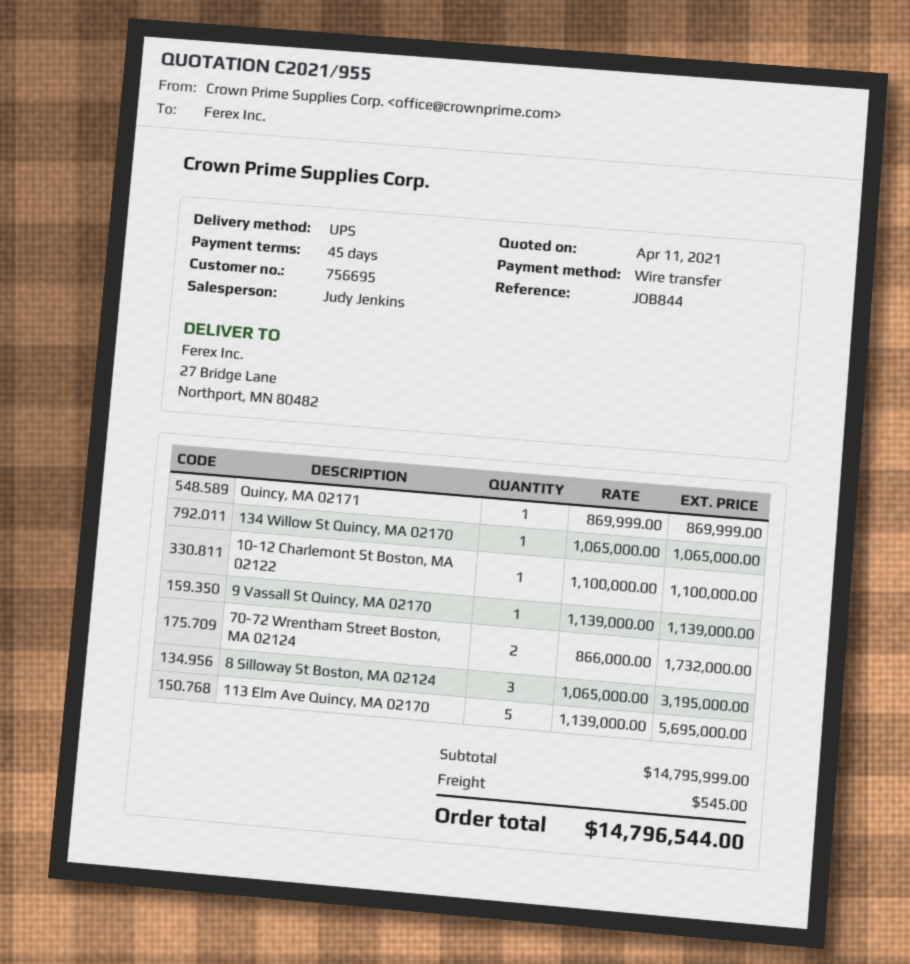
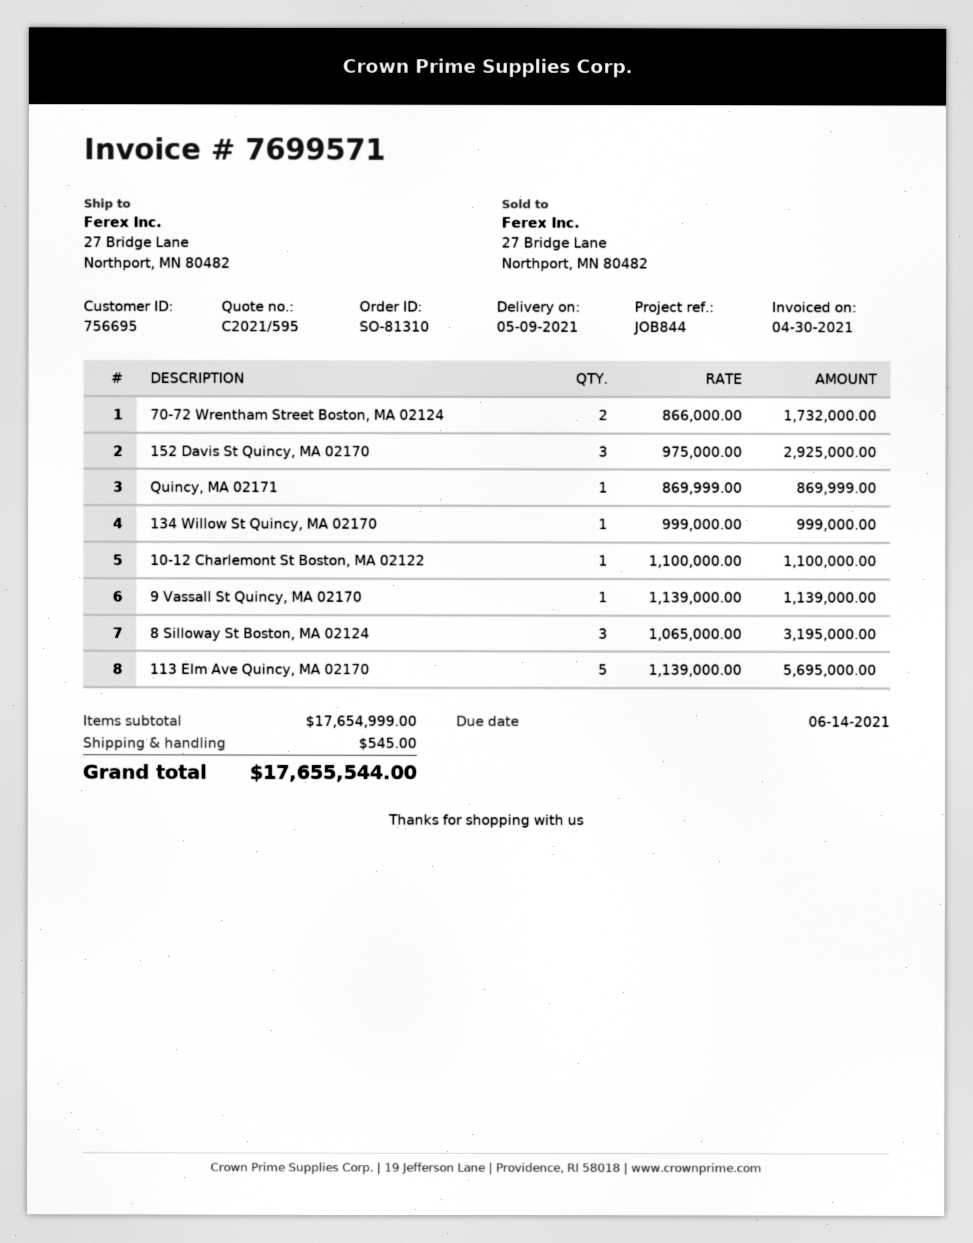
quote number: C2021/955 -> C2021/595
134 Willow St Quincy, MA 02170: 1 x 1065000.00 = 1065000.00 -> 1 x 999000.00 = 999000.00
152 Davis St Quincy, MA 02170: none -> 3 x 975000.00 = 2925000.00
subtotal: 14795999.00 -> 17654999.00
total: 14796544.00 -> 17655544.00

